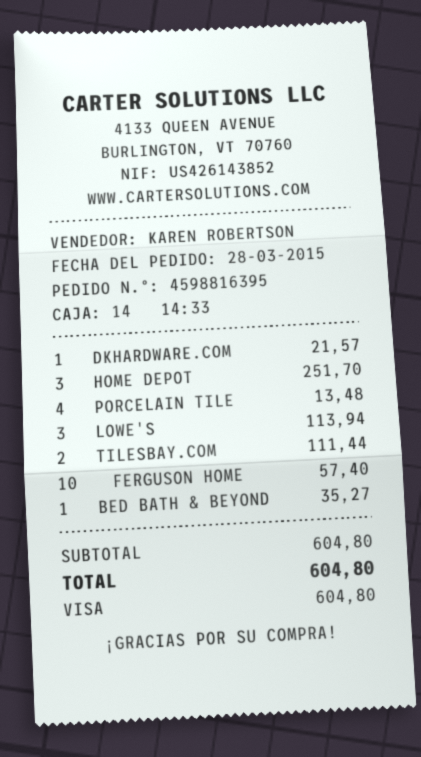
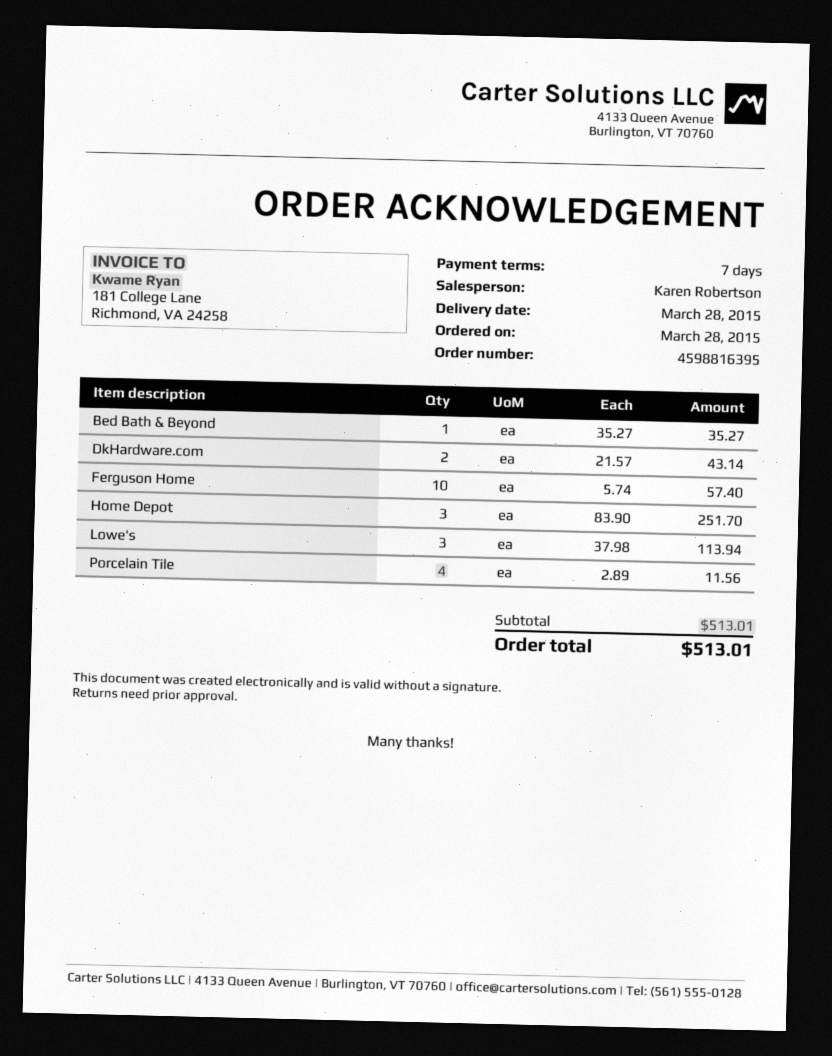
DKHARDWARE.COM: 1 for 21.57 -> 2 for 43.14
PORCELAIN TILE: 4 for 13.48 -> 4 for 11.56
TILESBAY.COM: 2 for 111.44 -> none
subtotal: 604.80 -> 513.01
total: 604.80 -> 513.01

